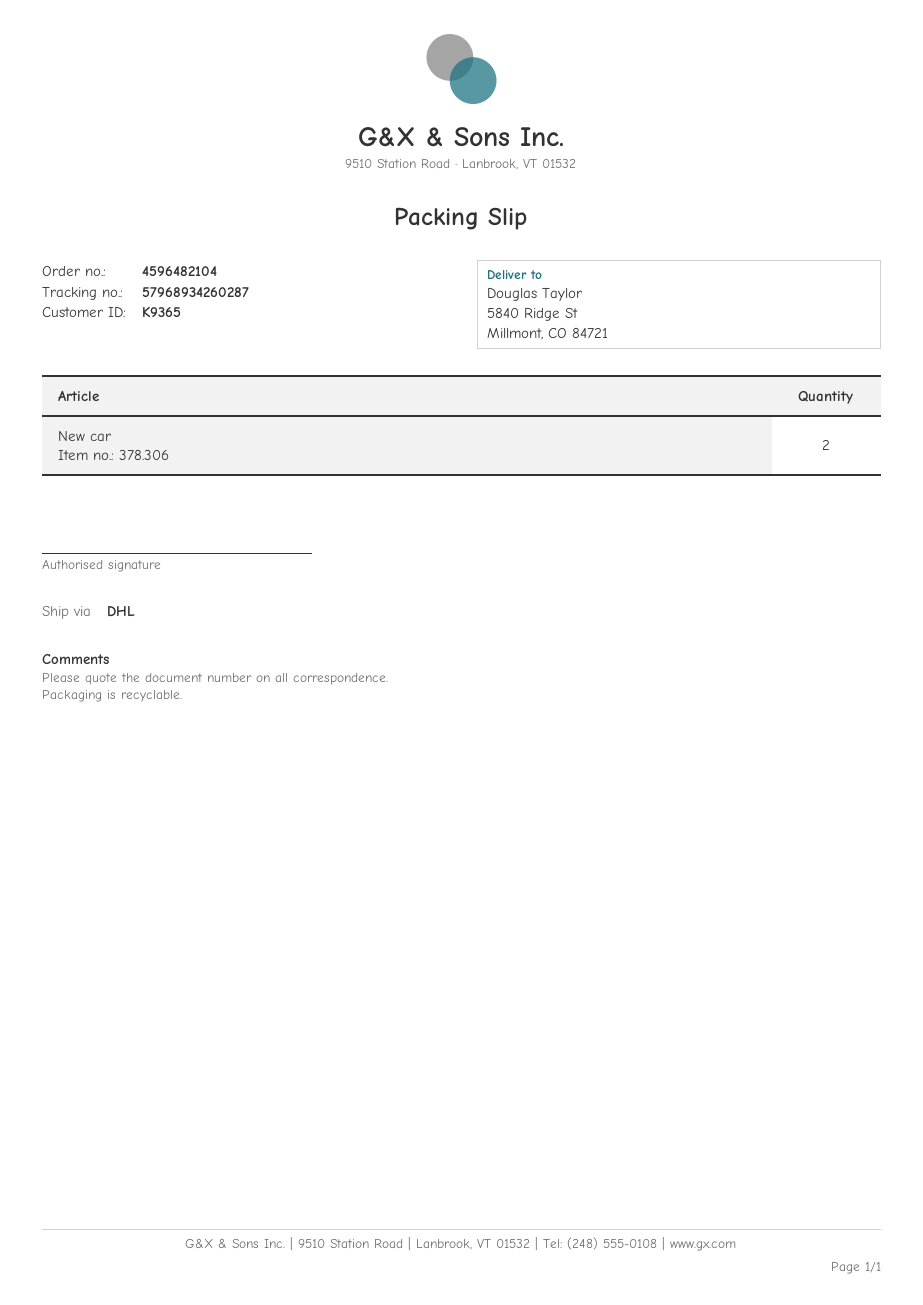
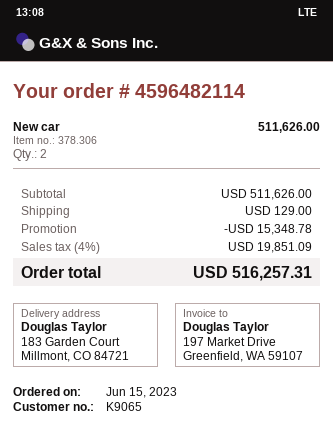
order number: 4596482104 -> 4596482114
customer number: K9365 -> K9065
ship to: 5840 Ridge St, Millmont, CO 84721 -> 183 Garden Court, Millmont, CO 84721

